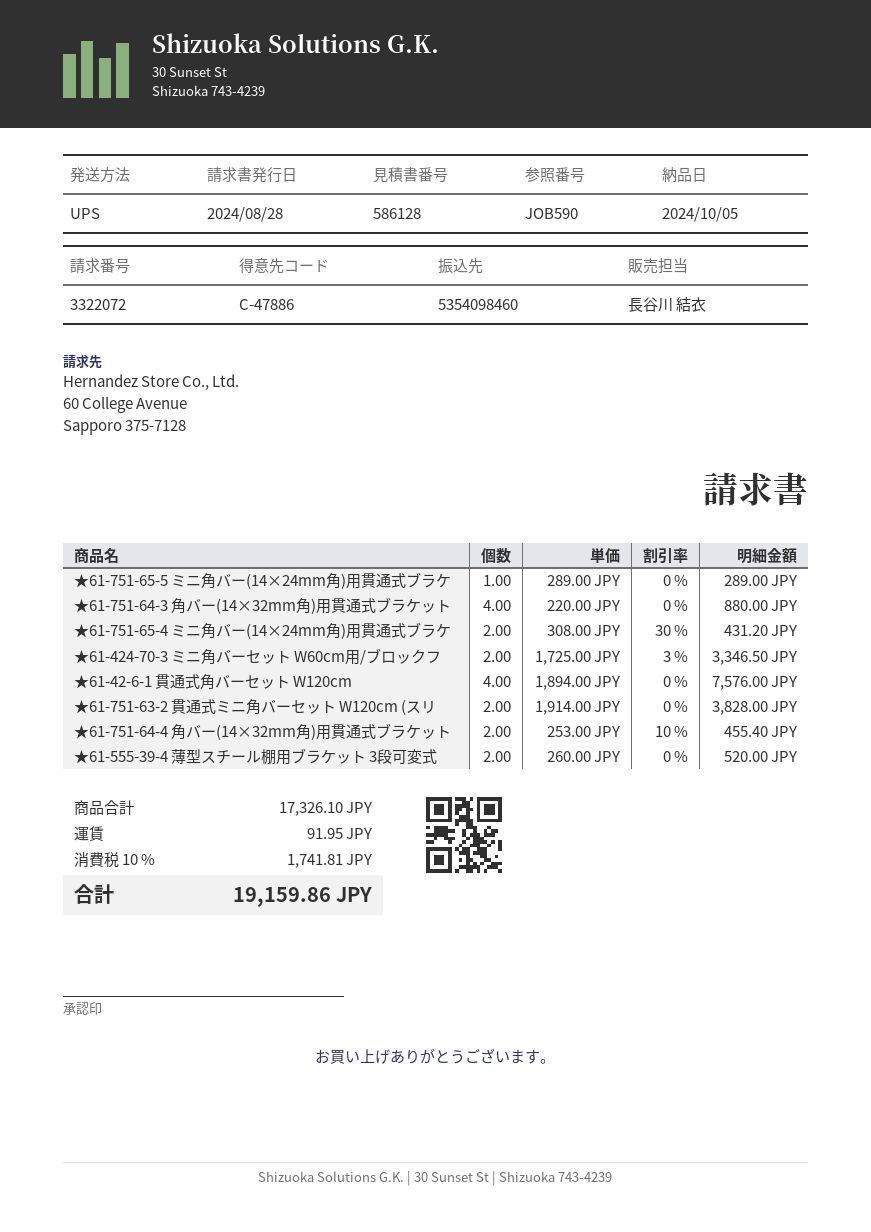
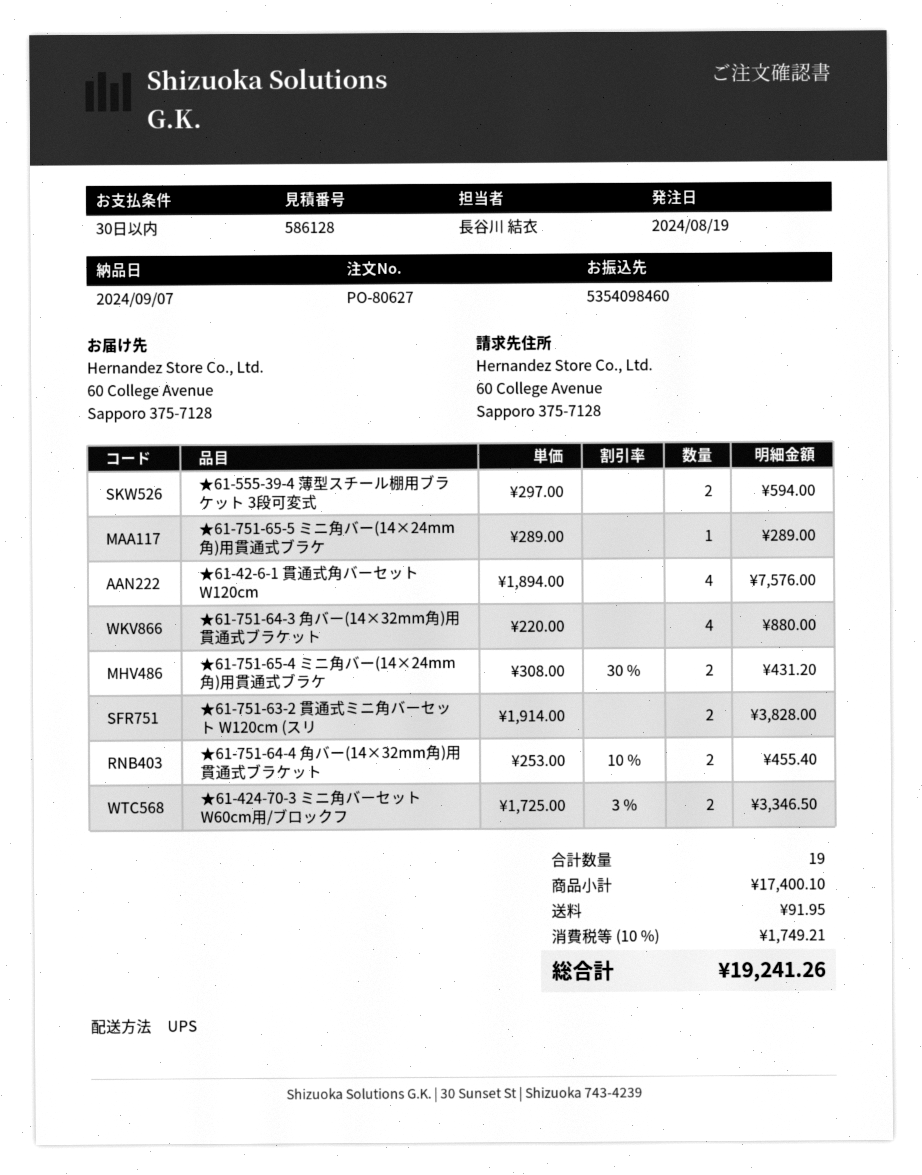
delivery date: 2024-10-05 -> 2024-09-07
★61-555-39-4 薄型スチール棚用ブラケット 3段可変式: 2 x 260.00 = 520.00 -> 2 x 297.00 = 594.00
subtotal: 17326.10 -> 17400.10
tax: 10% = 1741.81 -> 10% = 1749.21
total: 19159.86 -> 19241.26

